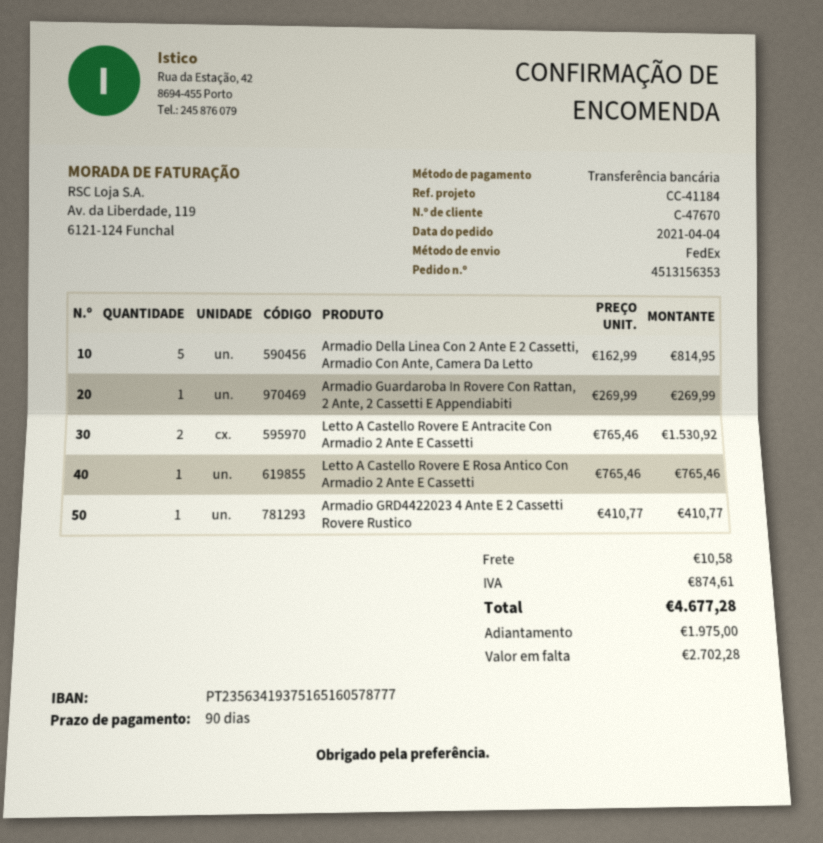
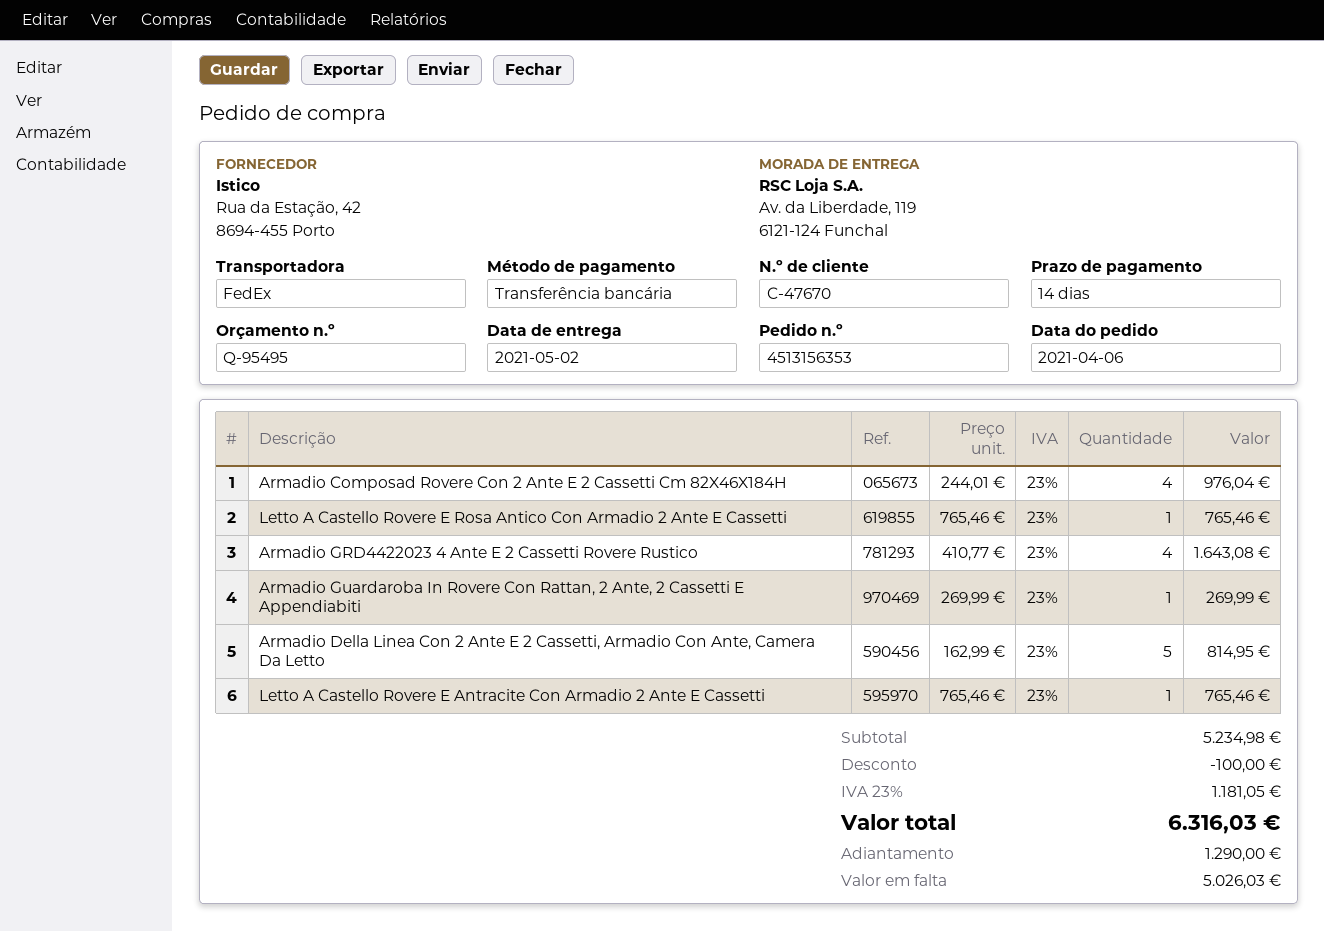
order date: 2021-04-04 -> 2021-04-06
payment terms: 90 days -> 14 days
Letto A Castello Rovere E Antracite Con Armadio 2 Ante E Cassetti: 2 x 765.46 = 1530.92 -> 1 x 765.46 = 765.46
Armadio GRD4422023 4 Ante E 2 Cassetti Rovere Rustico: 1 x 410.77 = 410.77 -> 4 x 410.77 = 1643.08
Armadio Composad Rovere Con 2 Ante E 2 Cassetti Cm 82X46X184H: none -> 4 x 244.01 = 976.04
discount: none -> 100.00
shipping: 10.58 -> none
tax: 874.61 -> 1181.05
total: 4677.28 -> 6316.03
deposit: 1975.00 -> 1290.00
balance: 2702.28 -> 5026.03

